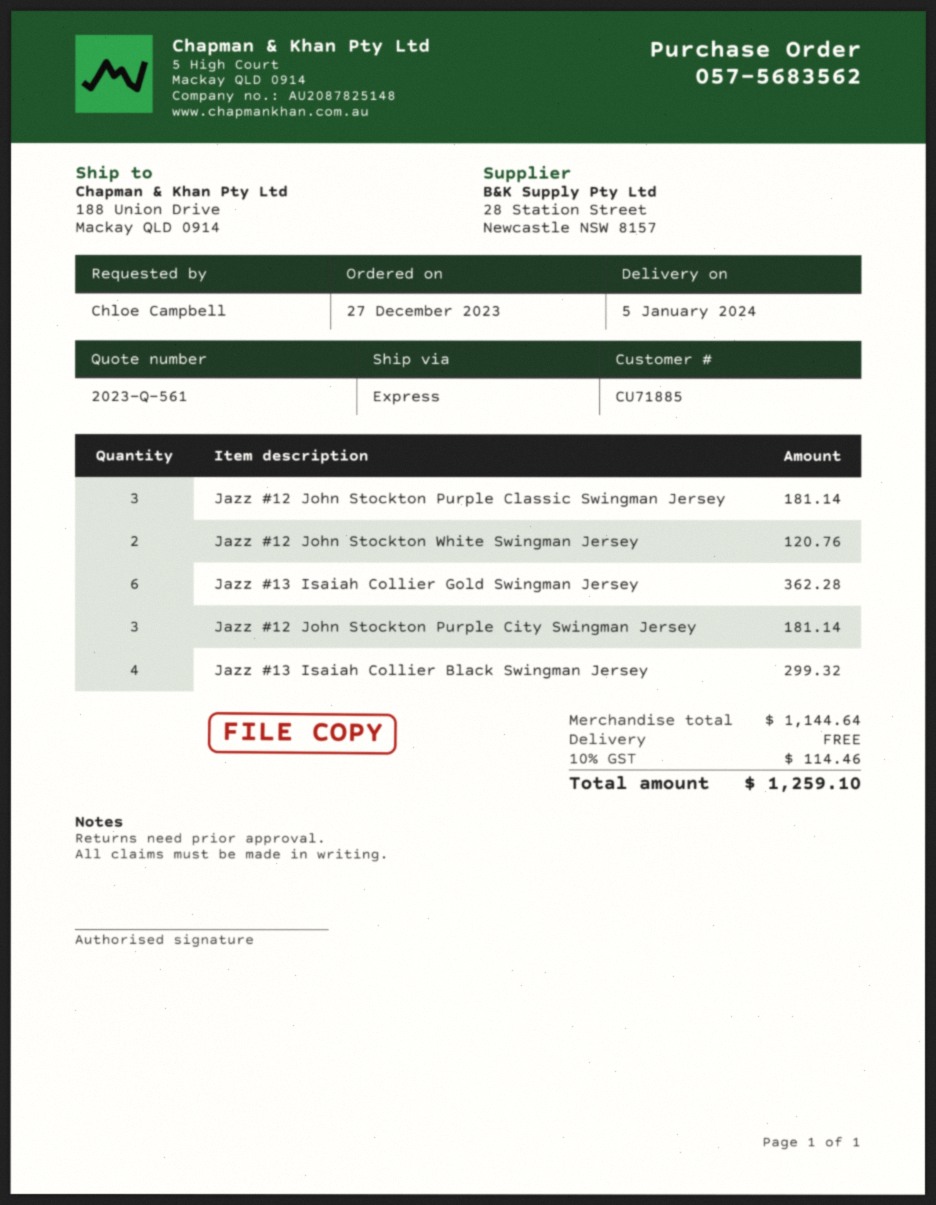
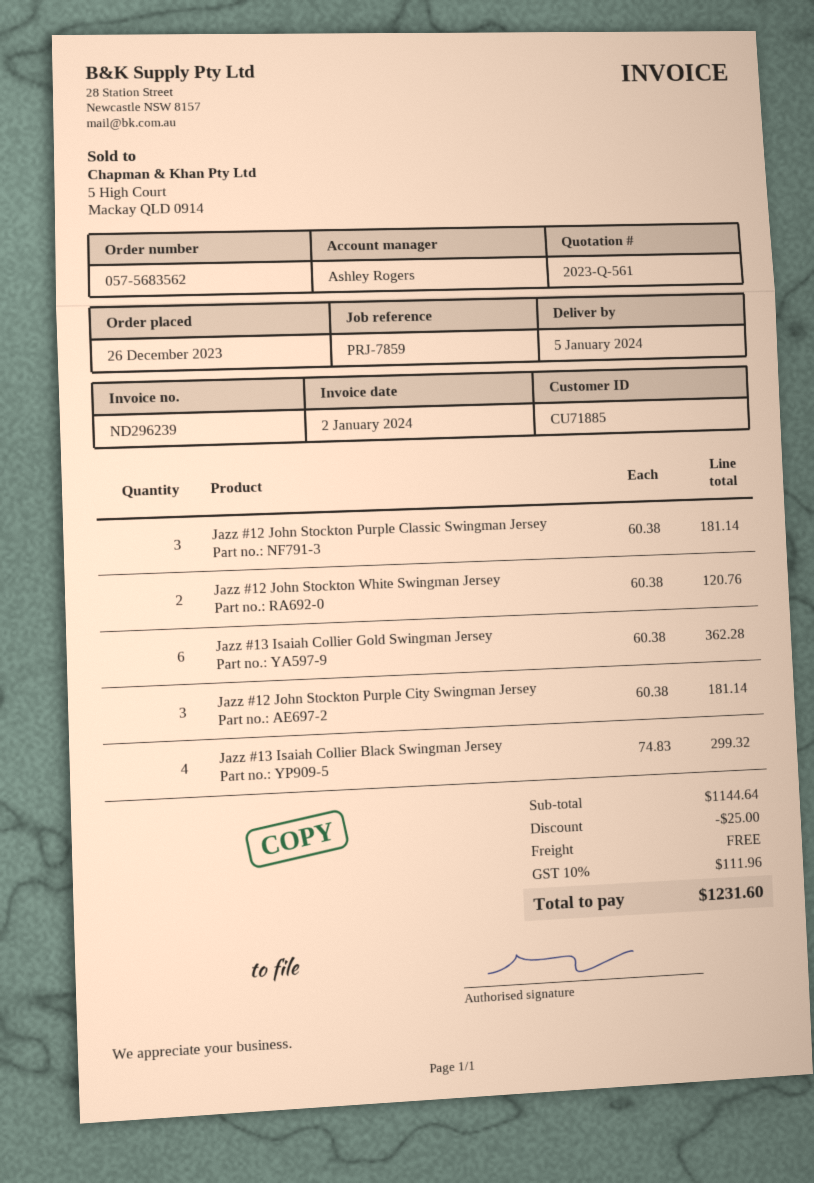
order date: 2023-12-27 -> 2023-12-26
discount: none -> 25.00
tax: 10% = 114.46 -> 10% = 111.96
total: 1259.10 -> 1231.60

